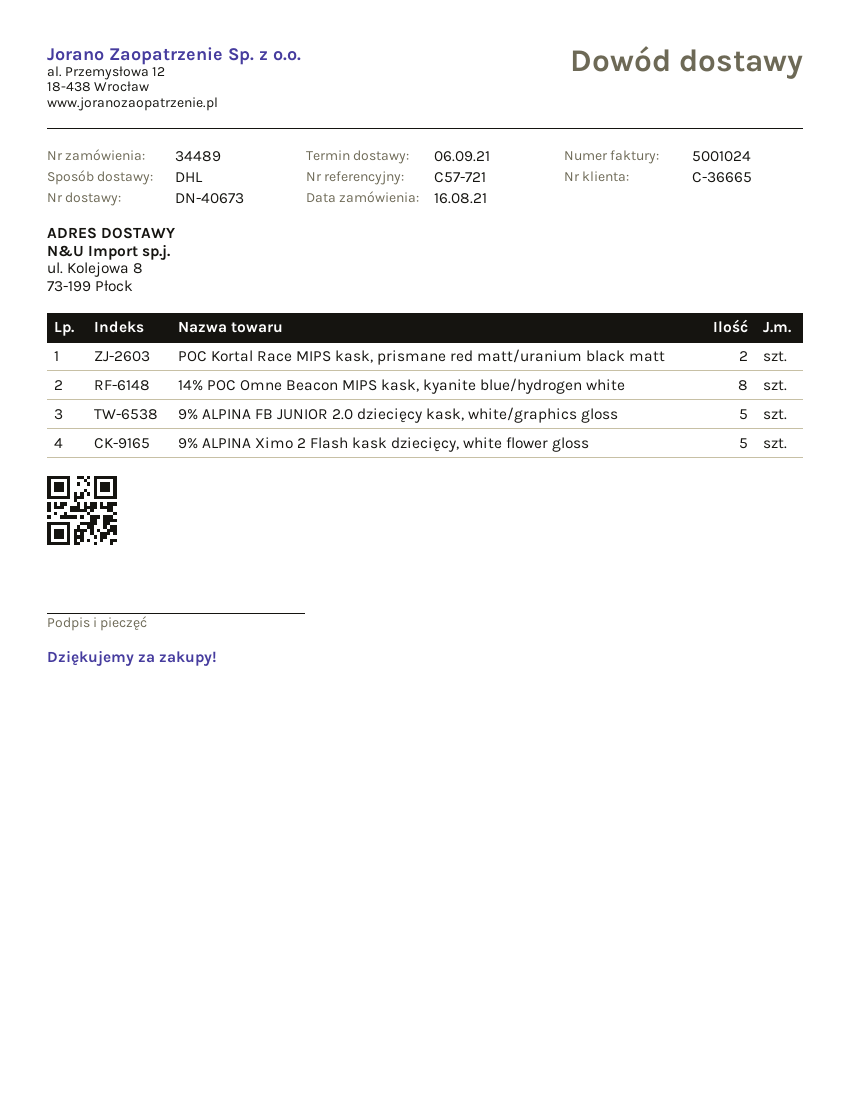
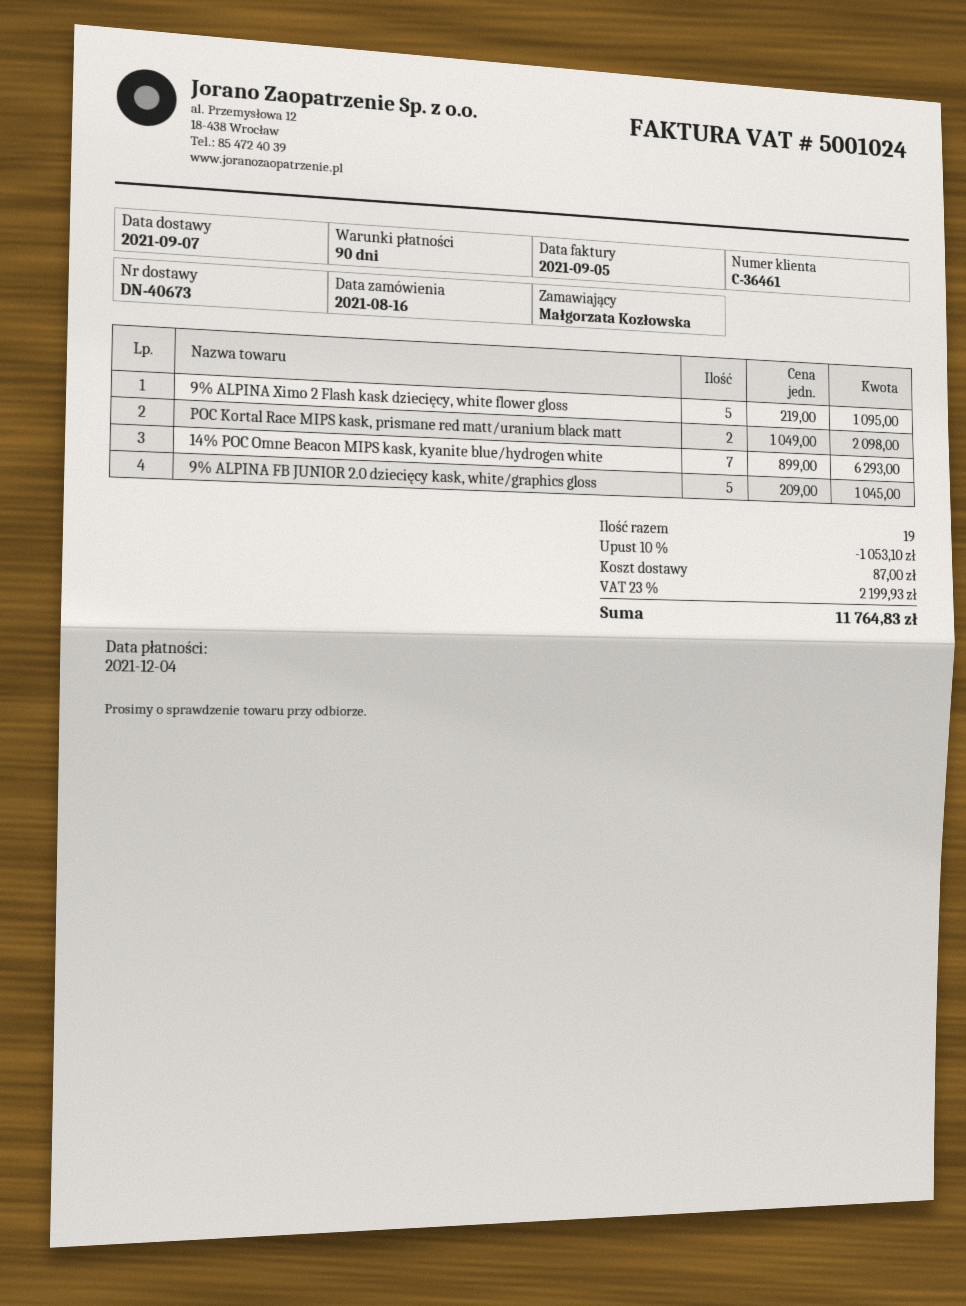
delivery date: 2021-09-06 -> 2021-09-07
customer number: C-36665 -> C-36461
14% POC Omne Beacon MIPS kask, kyanite blue/hydrogen white: 8 -> 7

